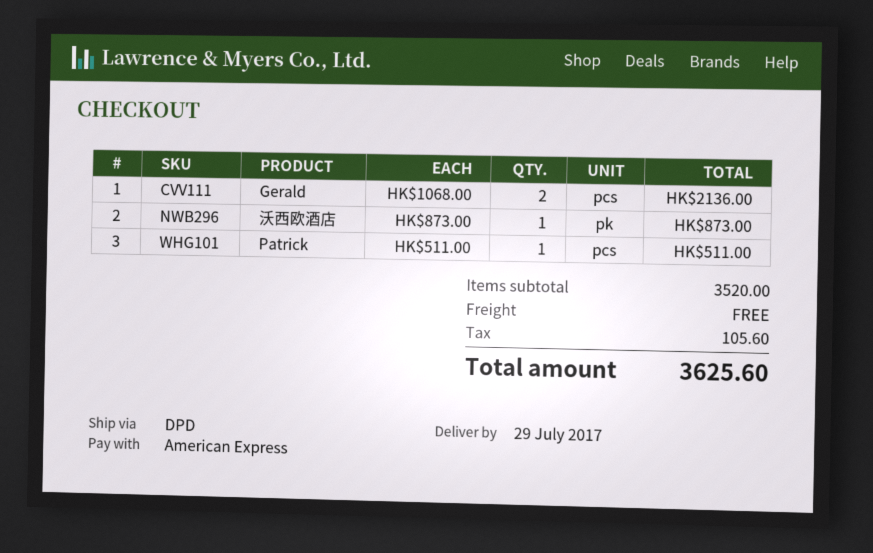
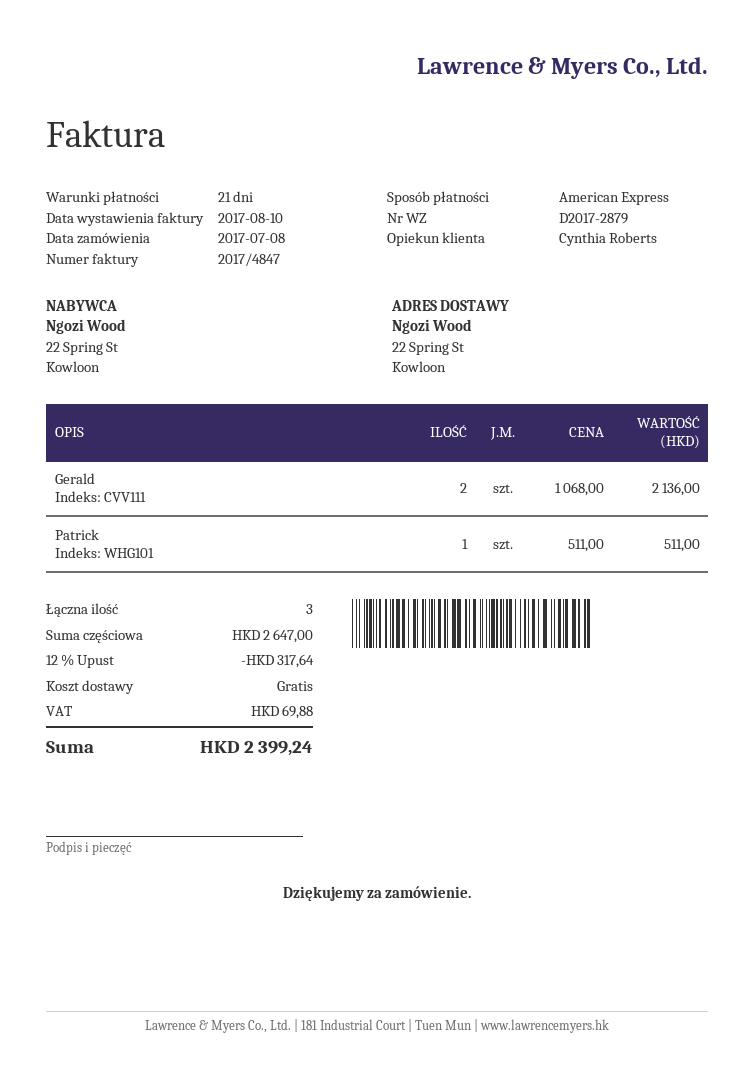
沃西欧酒店: 1 x 873.00 = 873.00 -> none
subtotal: 3520.00 -> 2647.00
discount: none -> 12% = 317.64
tax: 105.60 -> 69.88
total: 3625.60 -> 2399.24

